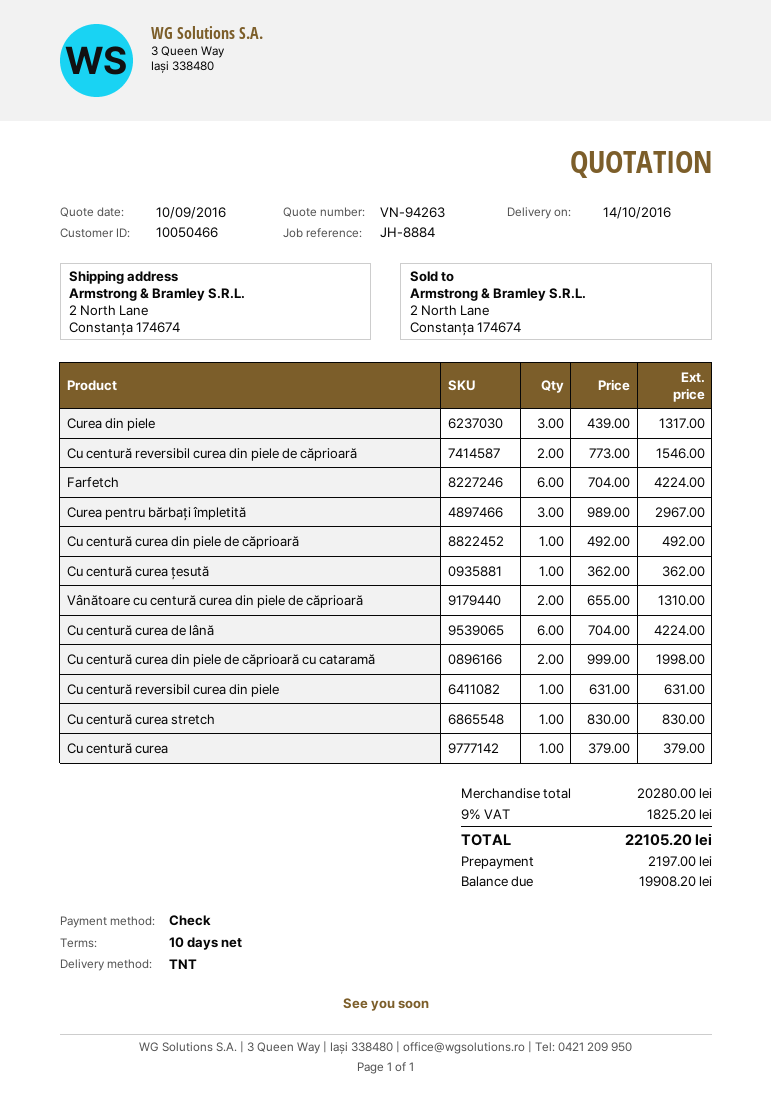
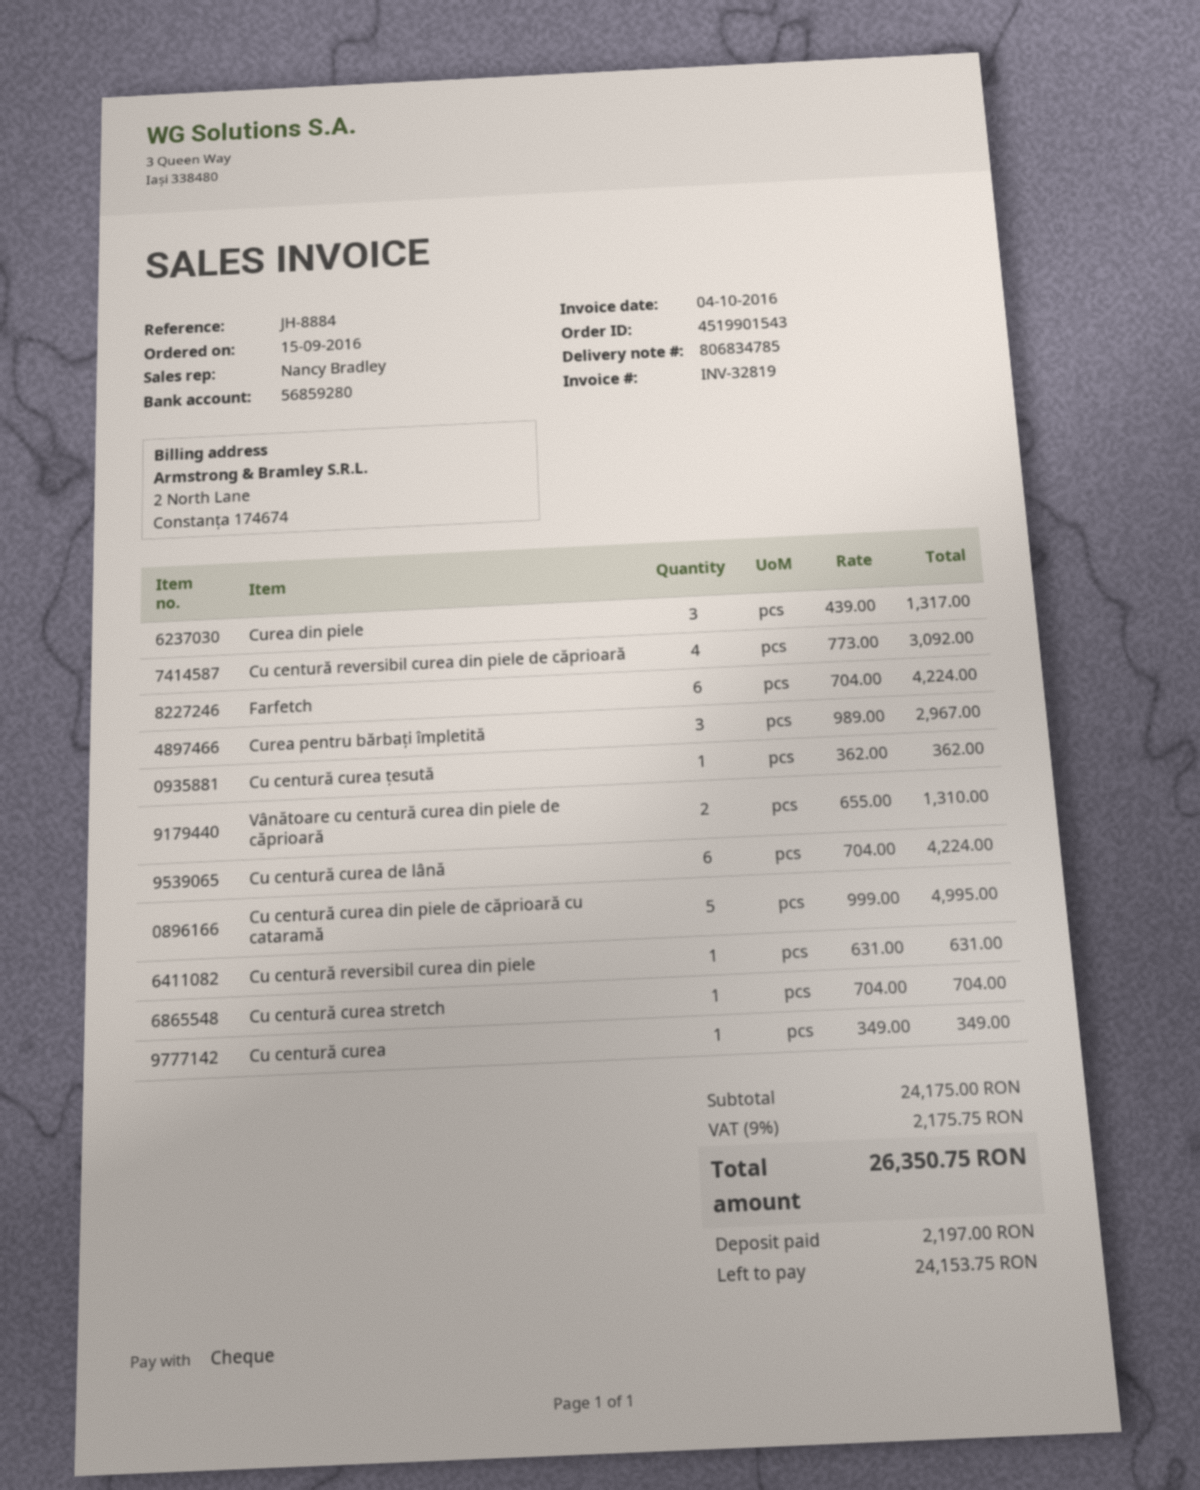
Cu centură reversibil curea din piele de căprioară: 2 x 773.00 = 1546.00 -> 4 x 773.00 = 3092.00
Cu centură curea din piele de căprioară: 1 x 492.00 = 492.00 -> none
Cu centură curea din piele de căprioară cu cataramă: 2 x 999.00 = 1998.00 -> 5 x 999.00 = 4995.00
Cu centură curea stretch: 1 x 830.00 = 830.00 -> 1 x 704.00 = 704.00
Cu centură curea: 1 x 379.00 = 379.00 -> 1 x 349.00 = 349.00
subtotal: 20280.00 -> 24175.00
tax: 9% = 1825.20 -> 9% = 2175.75
total: 22105.20 -> 26350.75
balance: 19908.20 -> 24153.75

